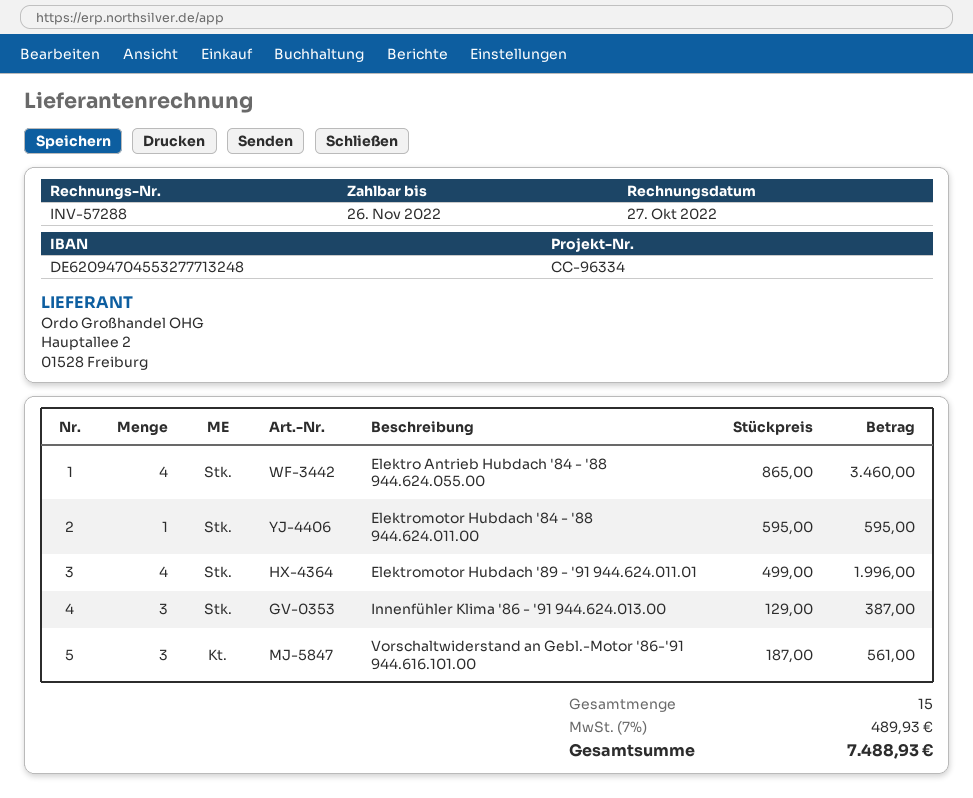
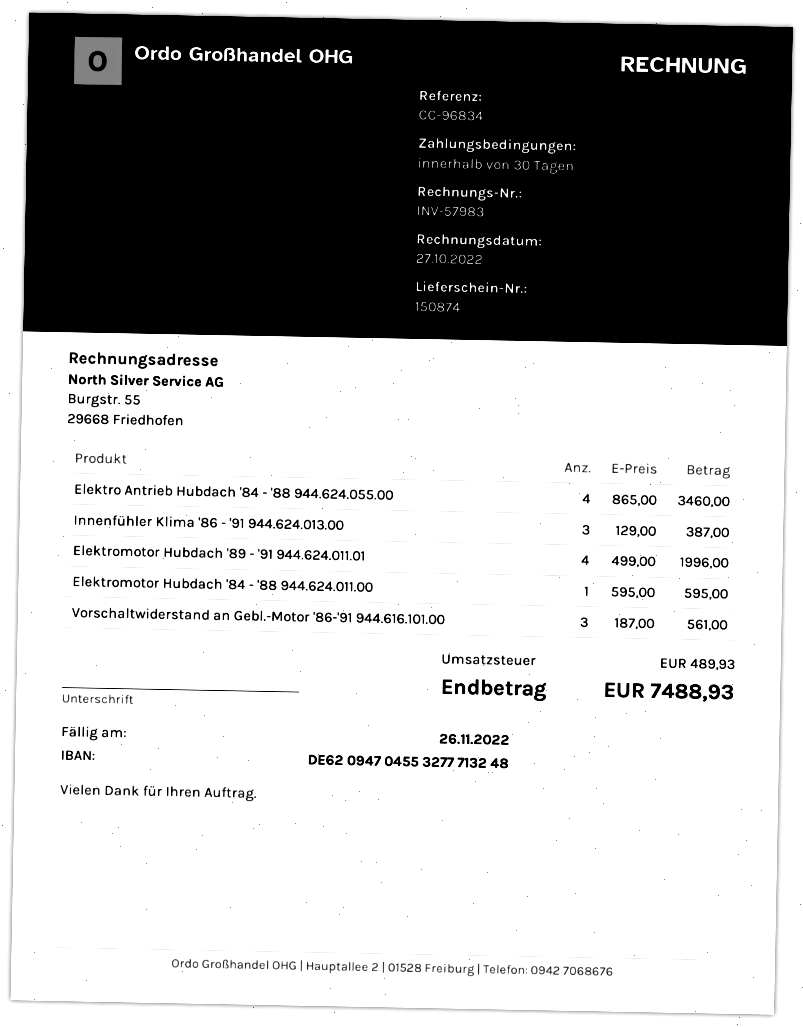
invoice number: INV-57288 -> INV-57983
reference: CC-96334 -> CC-96834

